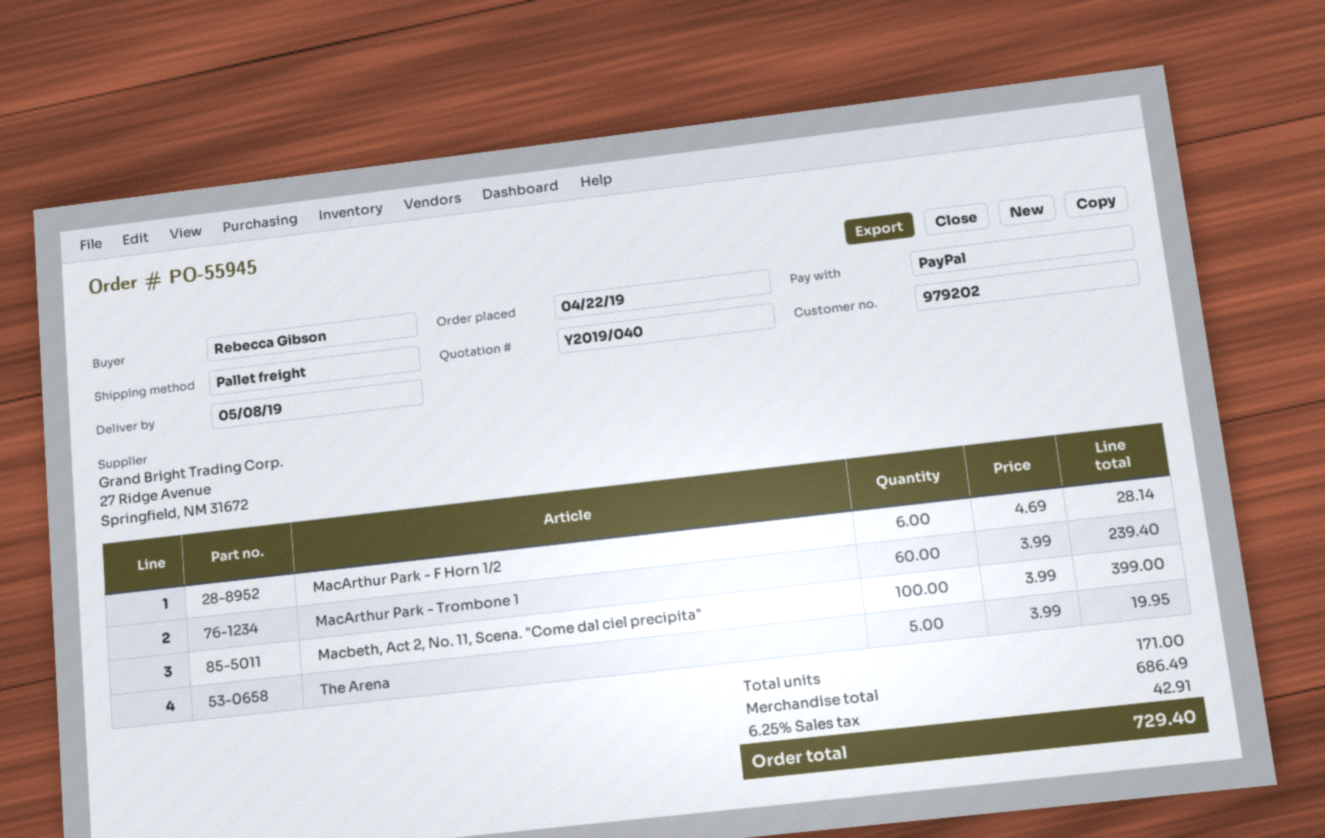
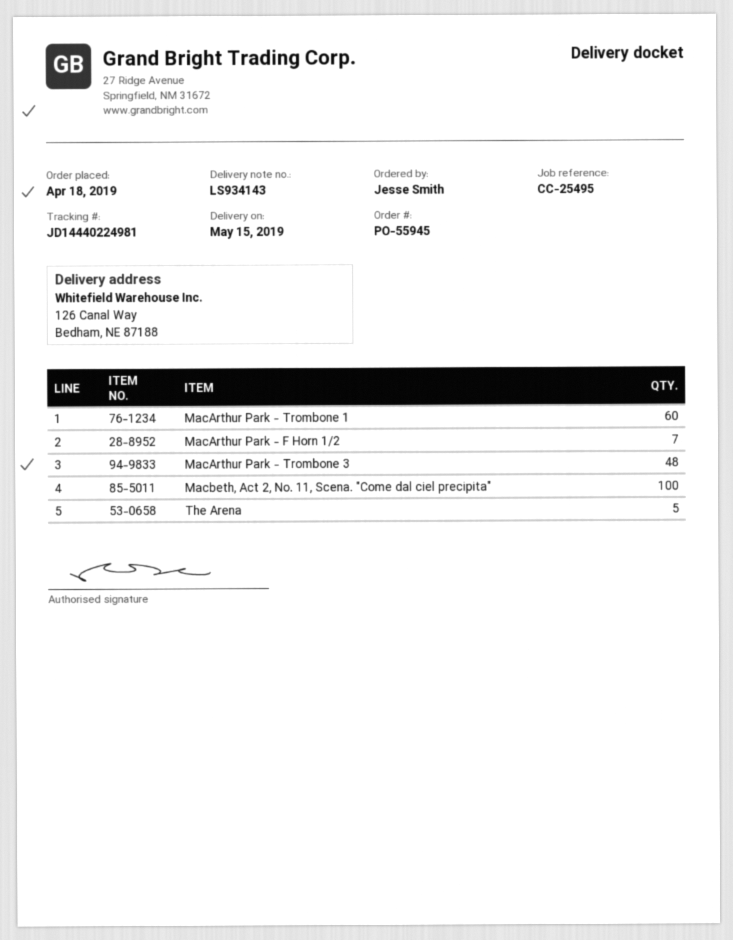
order date: 2019-04-22 -> 2019-04-18
delivery date: 2019-05-08 -> 2019-05-15
ordered by: Rebecca Gibson -> Jesse Smith
MacArthur Park - F Horn 1/2: 6 -> 7
MacArthur Park - Trombone 3: none -> 48

